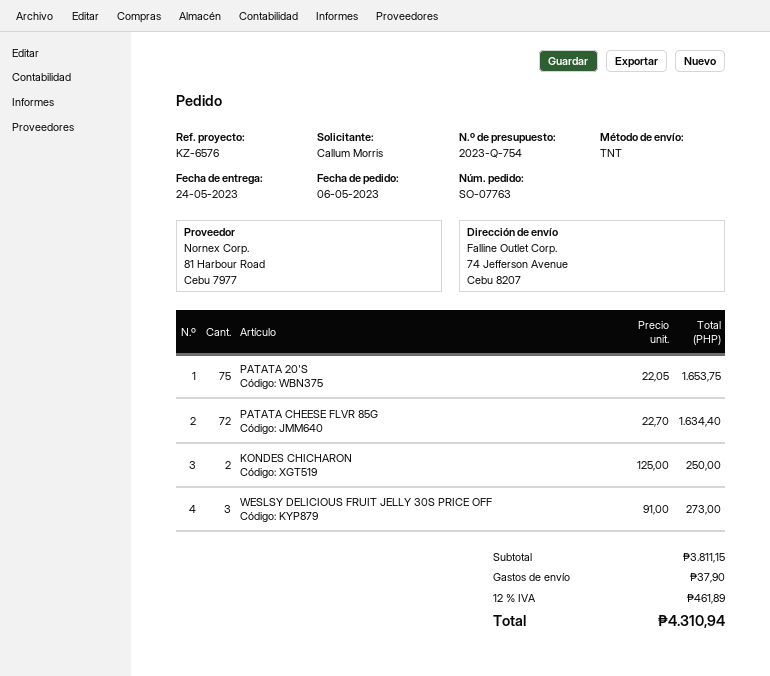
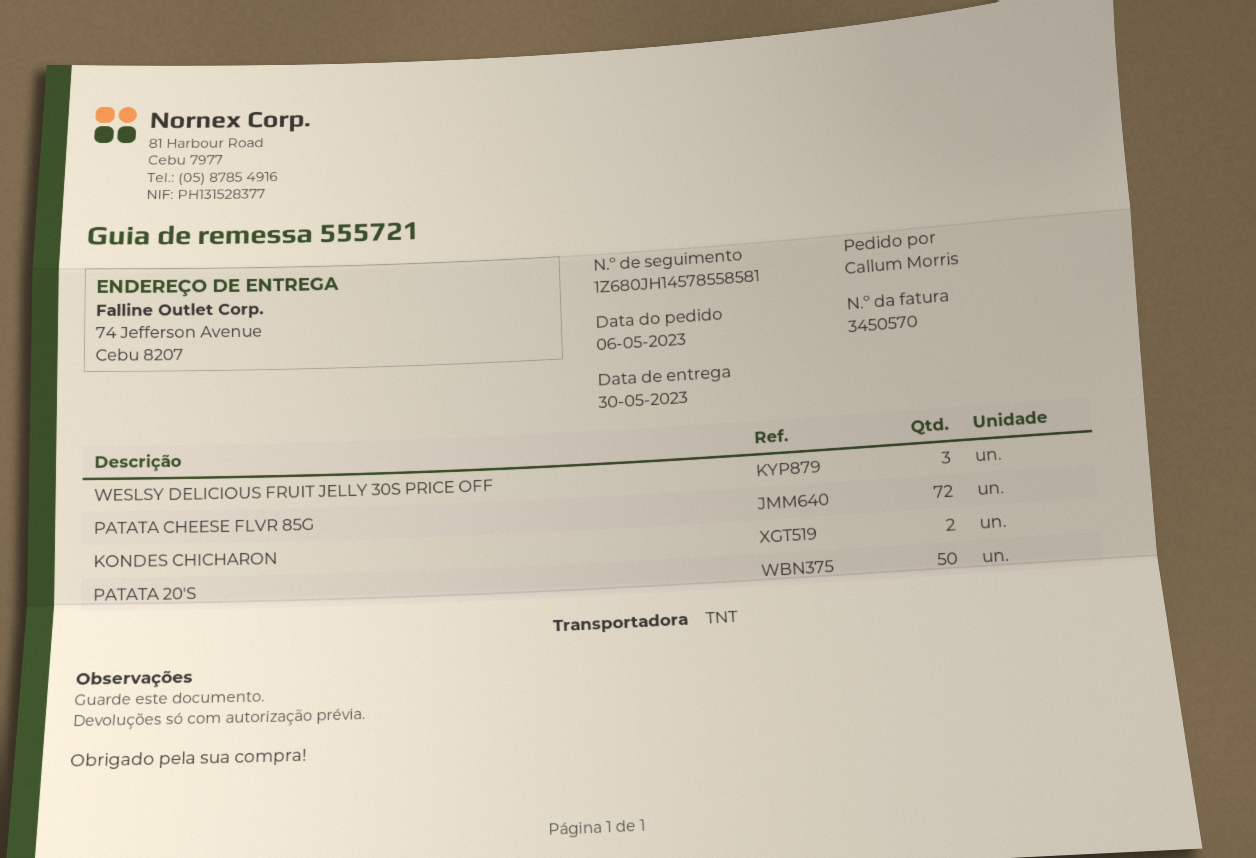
delivery date: 2023-05-24 -> 2023-05-30
PATATA 20'S: 75 -> 50

